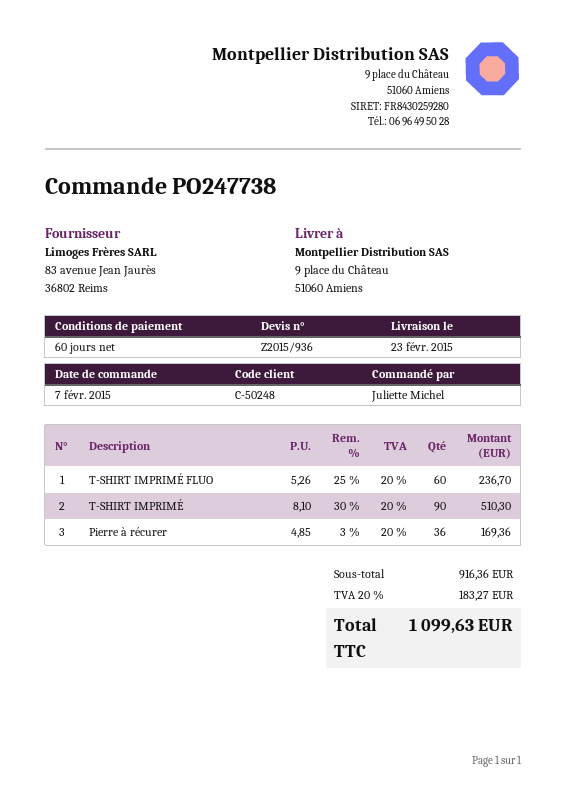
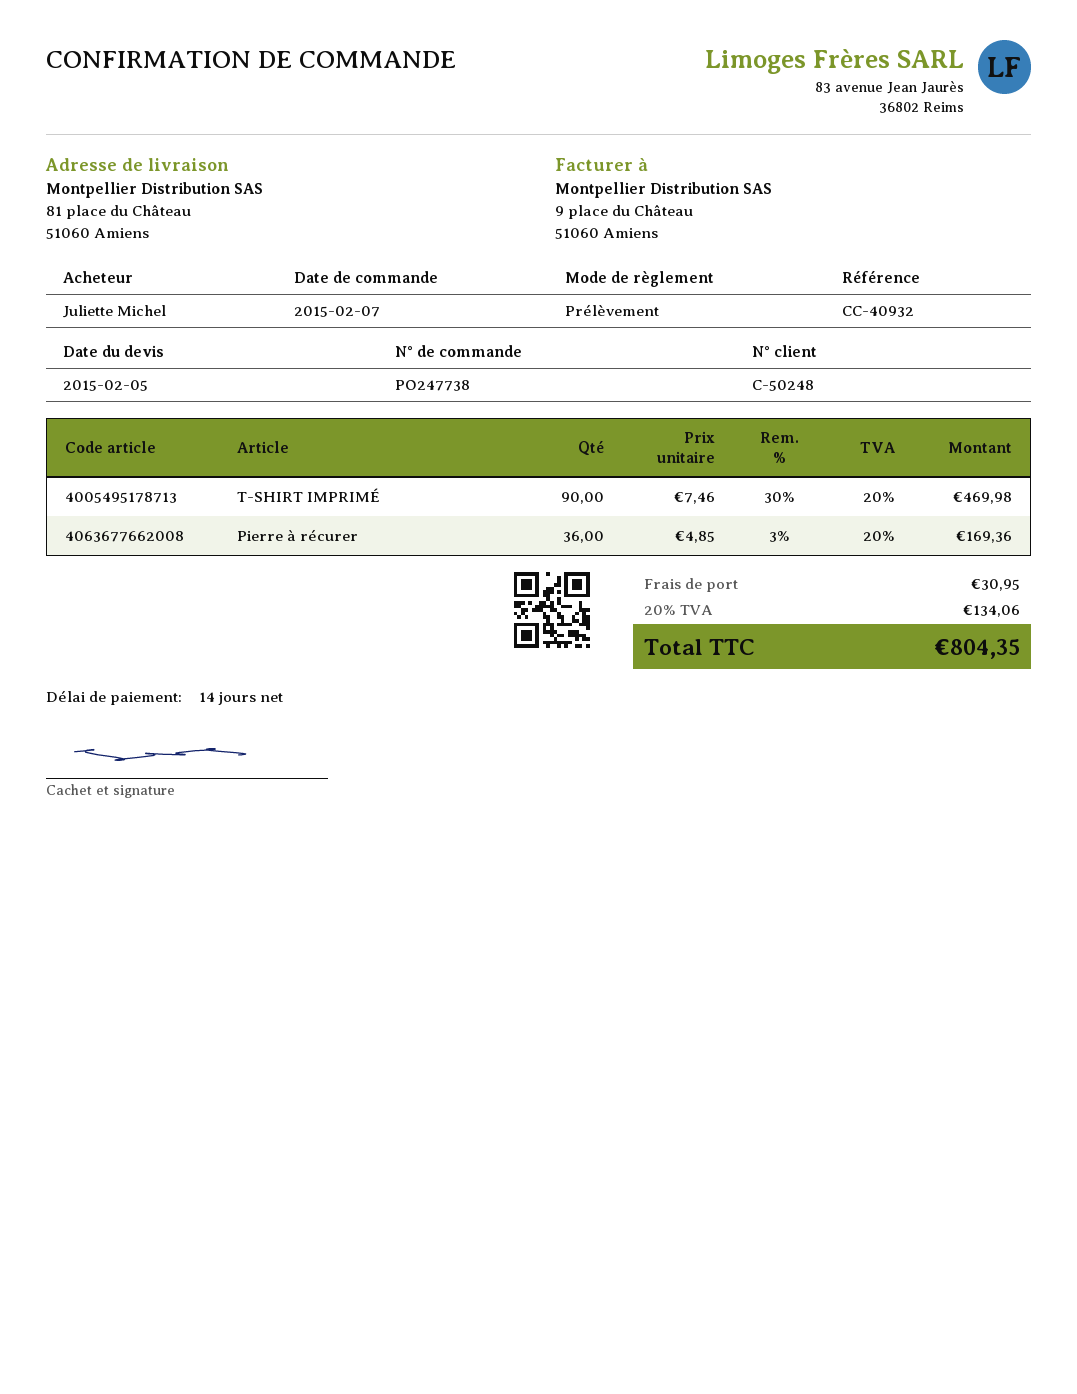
payment terms: 60 days -> 14 days
ship to: 9 place du Château, 51060 Amiens -> 81 place du Château, 51060 Amiens
T-SHIRT IMPRIMÉ FLUO: 60 x 5.26 - 25% = 236.70 -> none
T-SHIRT IMPRIMÉ: 90 x 8.10 - 30% = 510.30 -> 90 x 7.46 - 30% = 469.98
shipping: none -> 30.95
tax: 20% = 183.27 -> 20% = 134.06
total: 1099.63 -> 804.35

